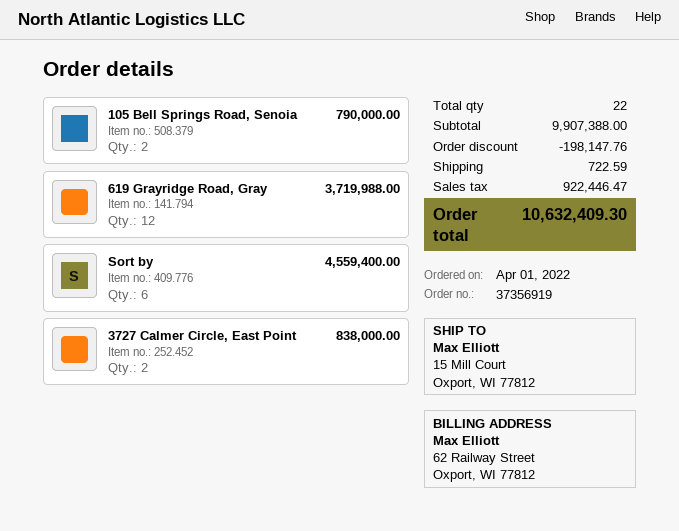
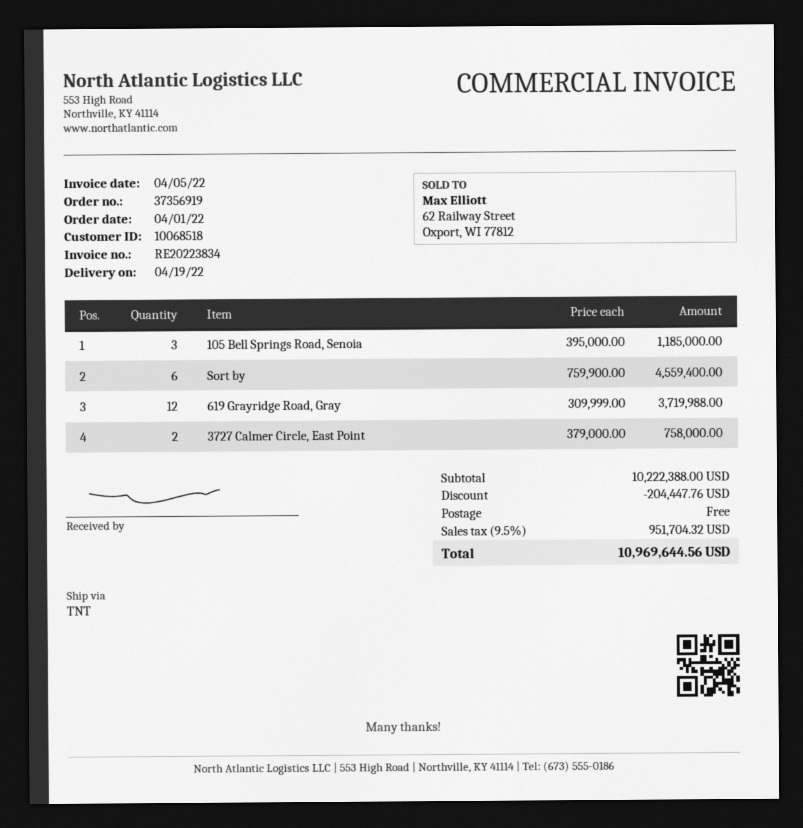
105 Bell Springs Road, Senoia: 2 for 790000.00 -> 3 for 1185000.00
3727 Calmer Circle, East Point: 2 for 838000.00 -> 2 for 758000.00
subtotal: 9907388.00 -> 10222388.00
discount: 198147.76 -> 204447.76
shipping: 722.59 -> 0.00
tax: 922446.47 -> 951704.32
total: 10632409.30 -> 10969644.56

